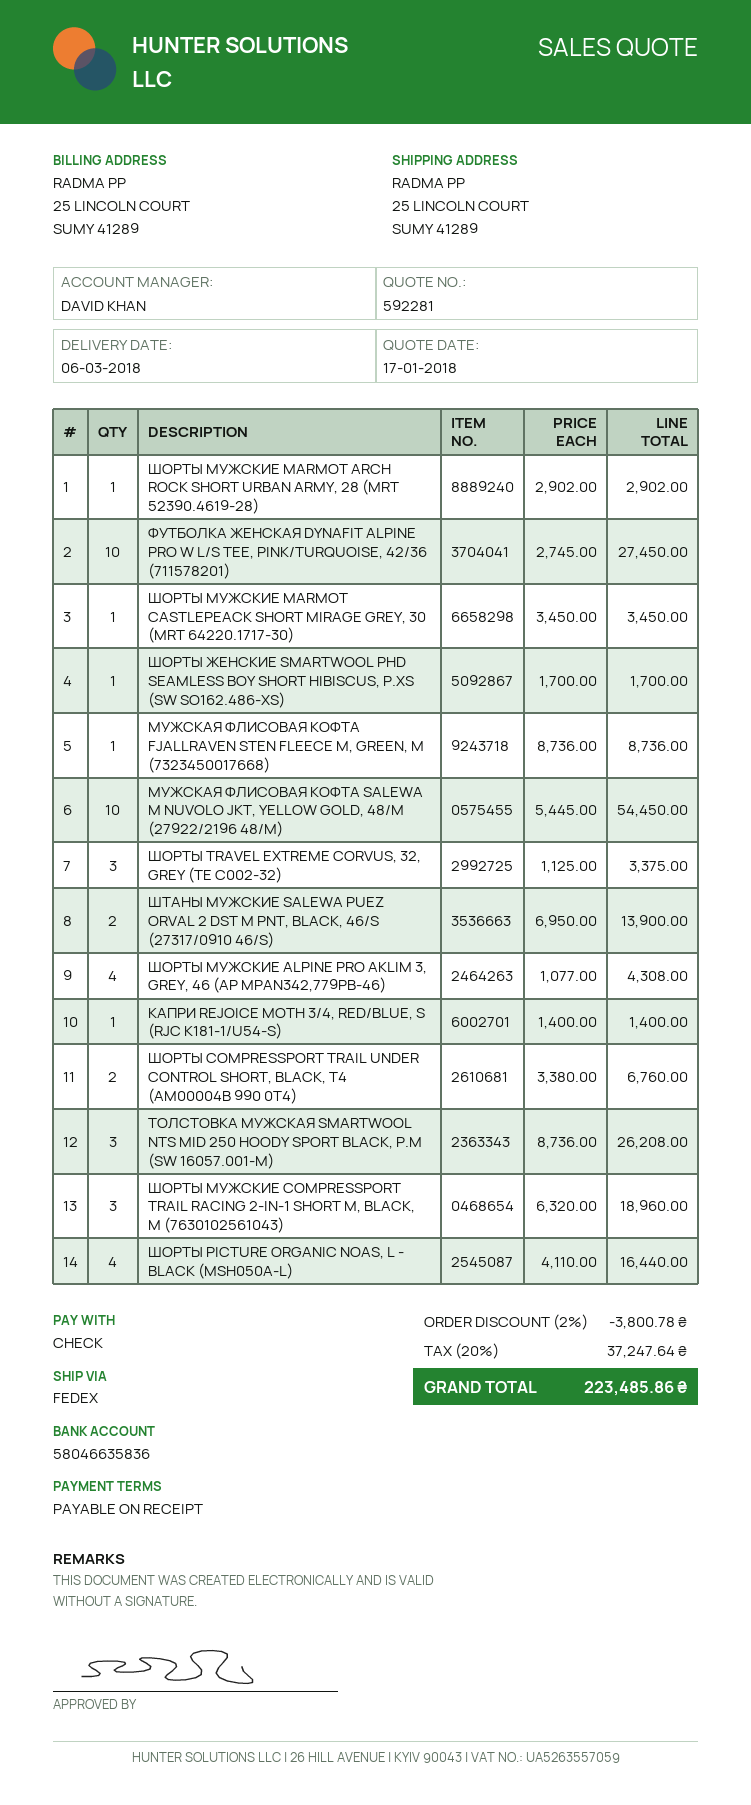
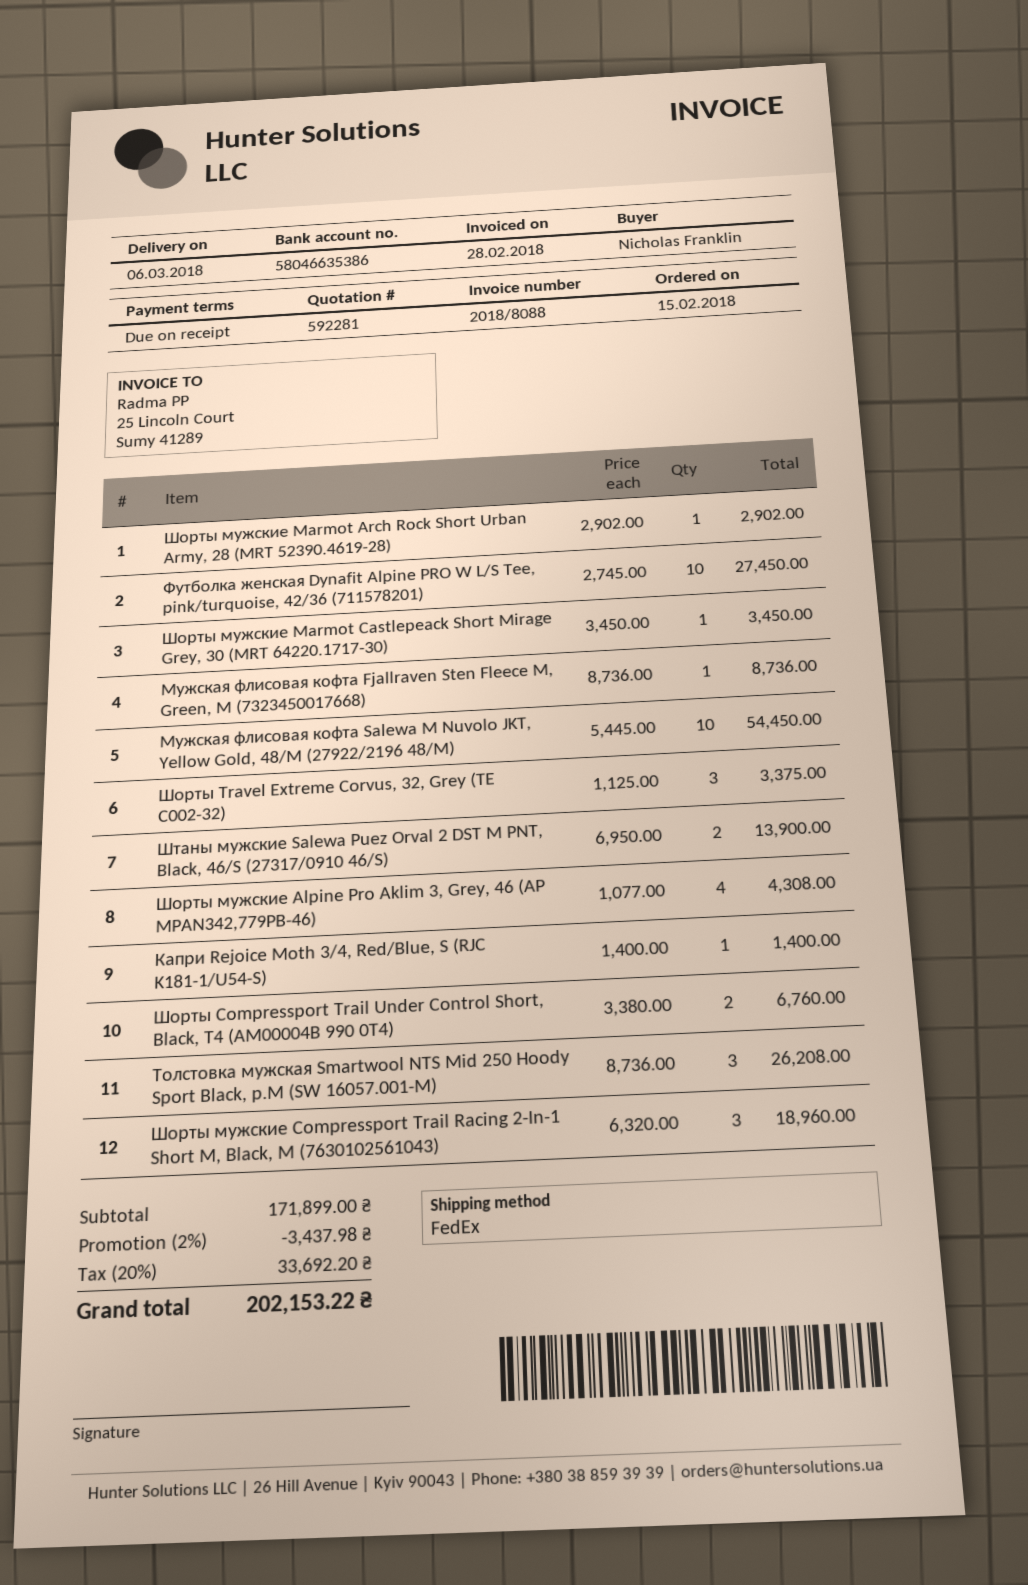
bank account: 58046635836 -> 58046635386
ШОРТЫ ЖЕНСКИЕ SMARTWOOL PHD SEAMLESS BOY SHORT HIBISCUS, Р.XS (SW SO162.486-XS): 1 x 1700.00 = 1700.00 -> none
ШОРТЫ PICTURE ORGANIC NOAS, L - BLACK (MSH050A-L): 4 x 4110.00 = 16440.00 -> none
discount: 2% = 3800.78 -> 2% = 3437.98
tax: 20% = 37247.64 -> 20% = 33692.20
total: 223485.86 -> 202153.22

